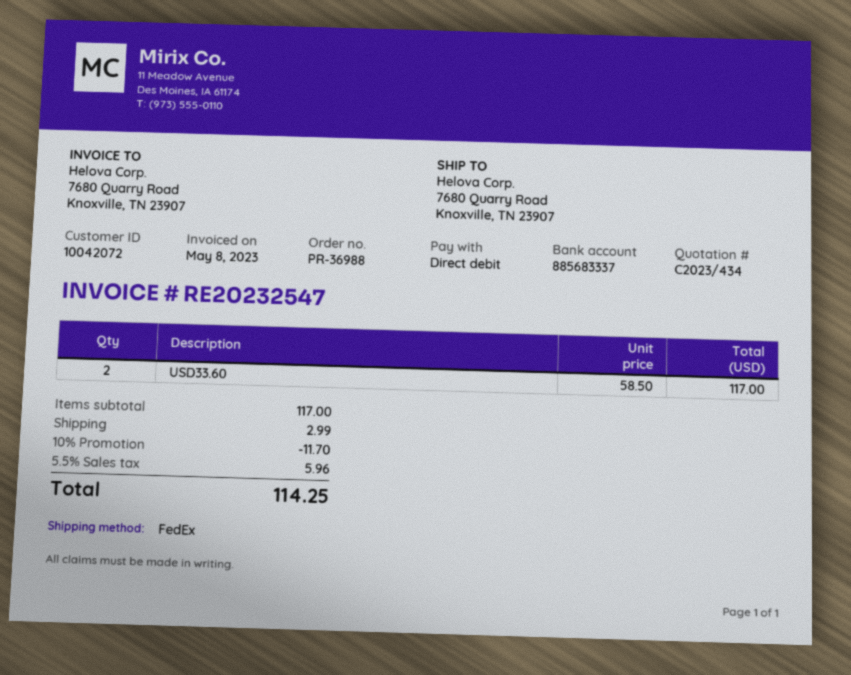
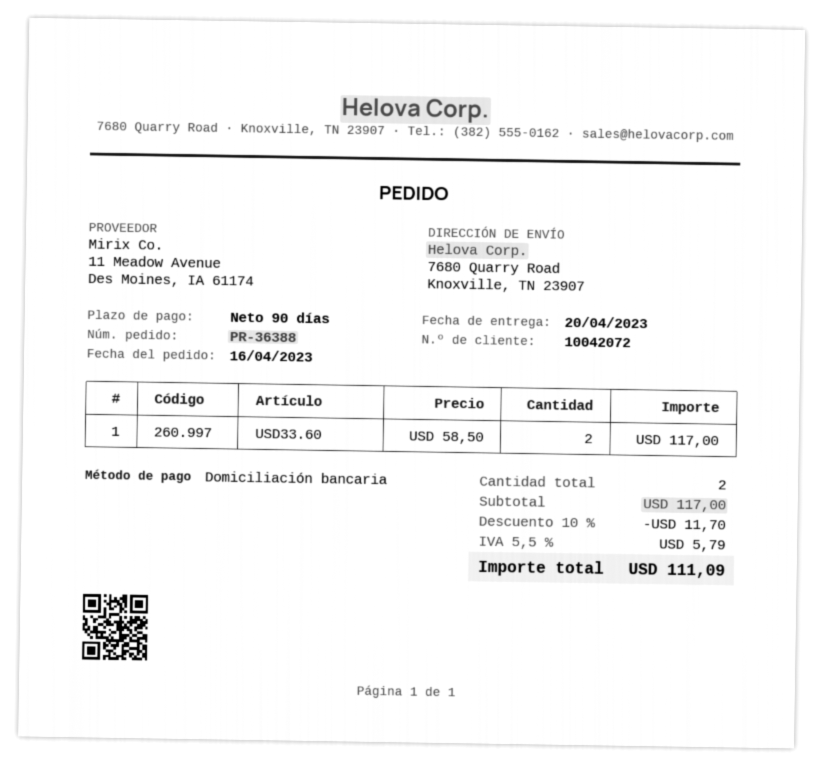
order number: PR-36988 -> PR-36388
shipping: 2.99 -> none
tax: 5.5% = 5.96 -> 5.5% = 5.79
total: 114.25 -> 111.09

